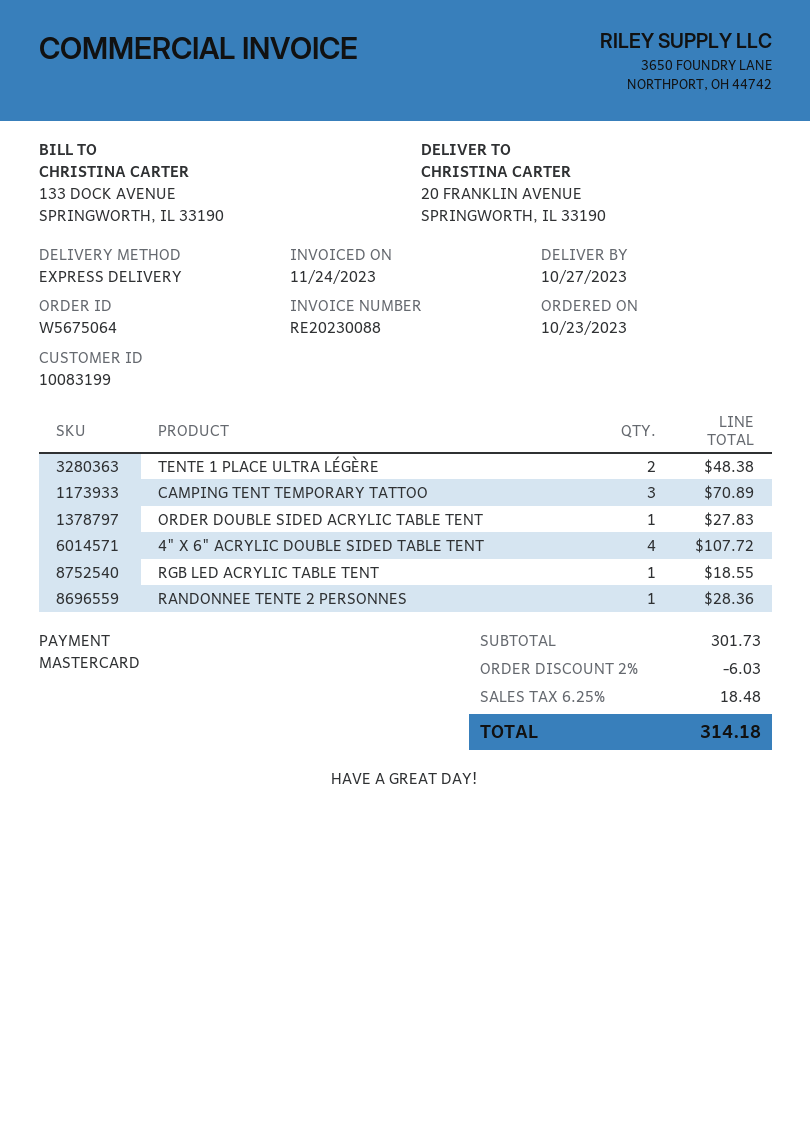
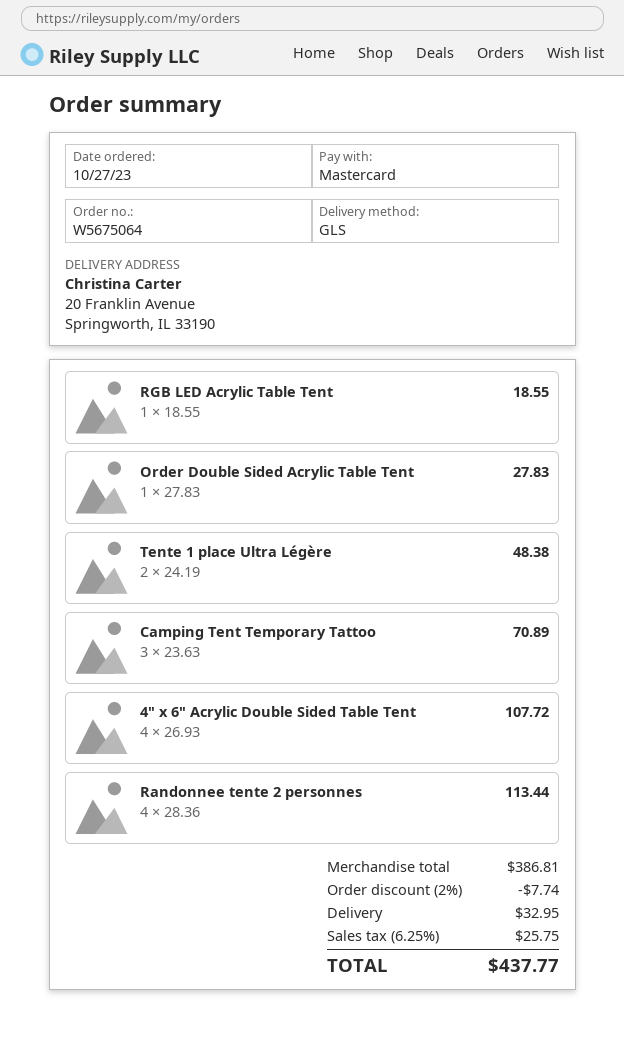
order date: 2023-10-23 -> 2023-10-27
shipping method: express -> GLS
RANDONNEE TENTE 2 PERSONNES: 1 for 28.36 -> 4 for 113.44
subtotal: 301.73 -> 386.81
discount: 2% = 6.03 -> 2% = 7.74
shipping: none -> 32.95
tax: 6.25% = 18.48 -> 6.25% = 25.75
total: 314.18 -> 437.77

